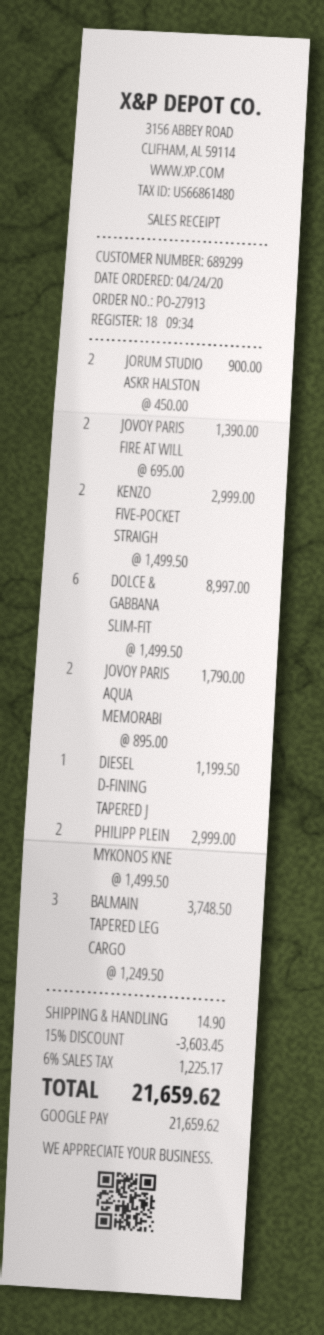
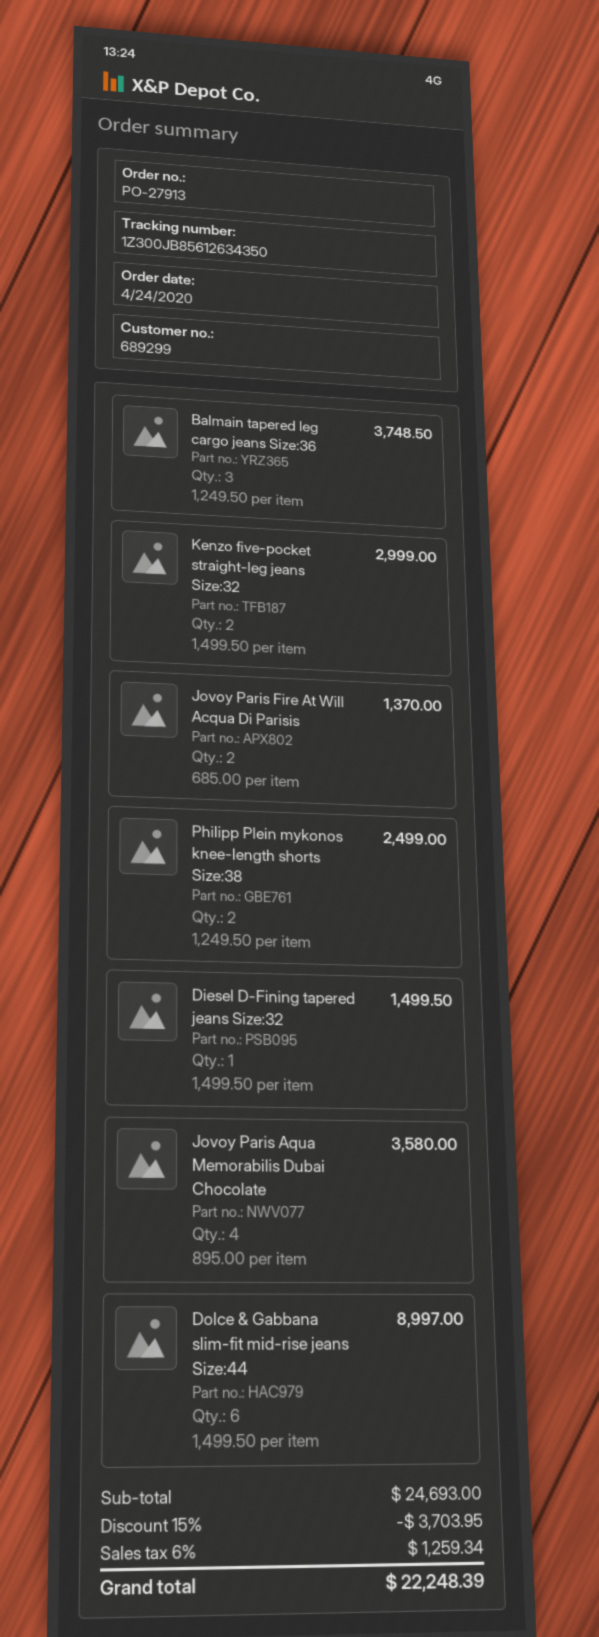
JORUM STUDIO ASKR HALSTON: 2 x 450.00 = 900.00 -> none
JOVOY PARIS FIRE AT WILL: 2 x 695.00 = 1390.00 -> 2 x 685.00 = 1370.00
JOVOY PARIS AQUA MEMORABI: 2 x 895.00 = 1790.00 -> 4 x 895.00 = 3580.00
DIESEL D-FINING TAPERED J: 1 x 1199.50 = 1199.50 -> 1 x 1499.50 = 1499.50
PHILIPP PLEIN MYKONOS KNE: 2 x 1499.50 = 2999.00 -> 2 x 1249.50 = 2499.00
discount: 15% = 3603.45 -> 15% = 3703.95
shipping: 14.90 -> none
tax: 6% = 1225.17 -> 6% = 1259.34
total: 21659.62 -> 22248.39

